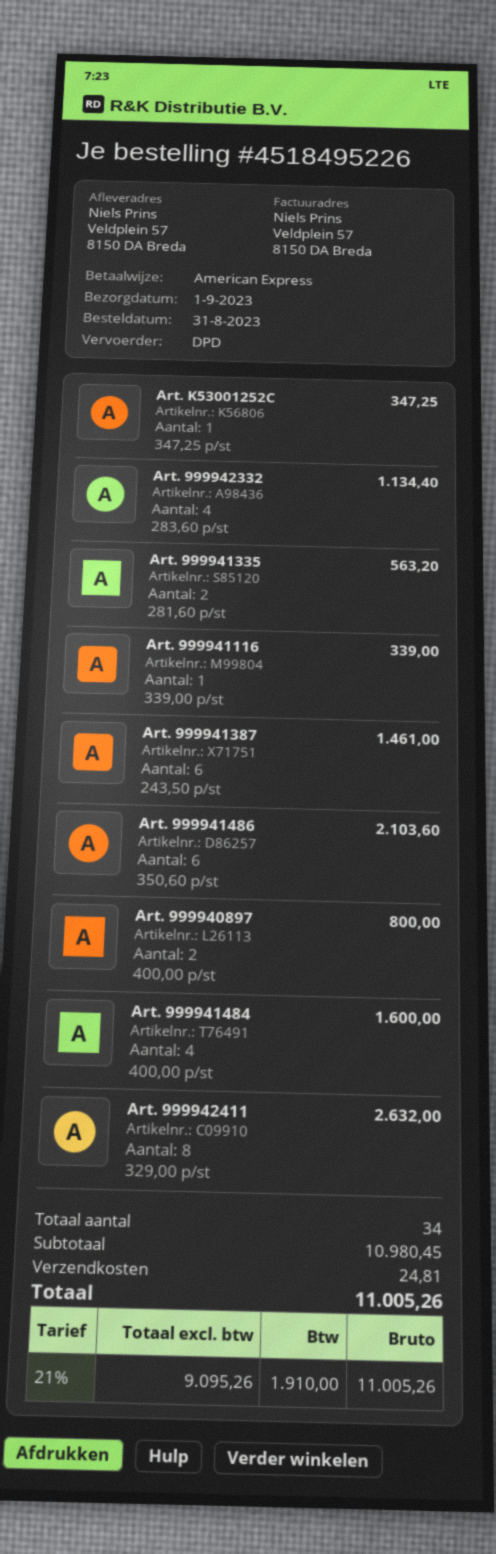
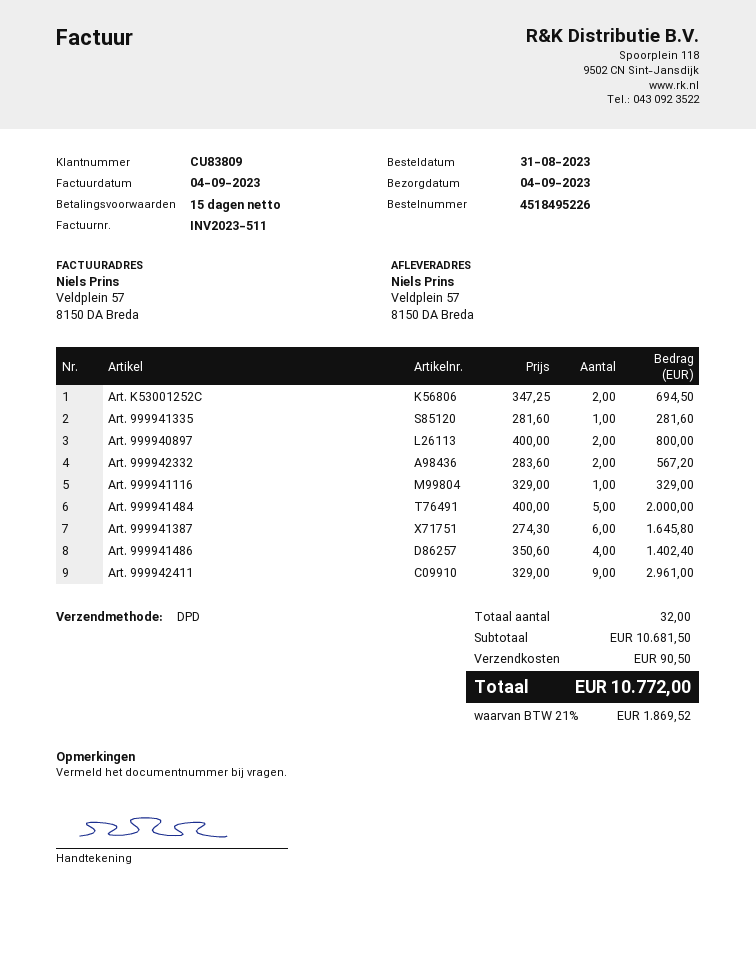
delivery date: 2023-09-01 -> 2023-09-04
Art. K53001252C: 1 x 347.25 = 347.25 -> 2 x 347.25 = 694.50
Art. 999942332: 4 x 283.60 = 1134.40 -> 2 x 283.60 = 567.20
Art. 999941335: 2 x 281.60 = 563.20 -> 1 x 281.60 = 281.60
Art. 999941116: 1 x 339.00 = 339.00 -> 1 x 329.00 = 329.00
Art. 999941387: 6 x 243.50 = 1461.00 -> 6 x 274.30 = 1645.80
Art. 999941486: 6 x 350.60 = 2103.60 -> 4 x 350.60 = 1402.40
Art. 999941484: 4 x 400.00 = 1600.00 -> 5 x 400.00 = 2000.00
Art. 999942411: 8 x 329.00 = 2632.00 -> 9 x 329.00 = 2961.00
total quantity: 34 -> 32
subtotal: 10980.45 -> 10681.50
shipping: 24.81 -> 90.50
tax: 21% = 1910.00 -> 21% = 1869.52
total: 11005.26 -> 10772.00

